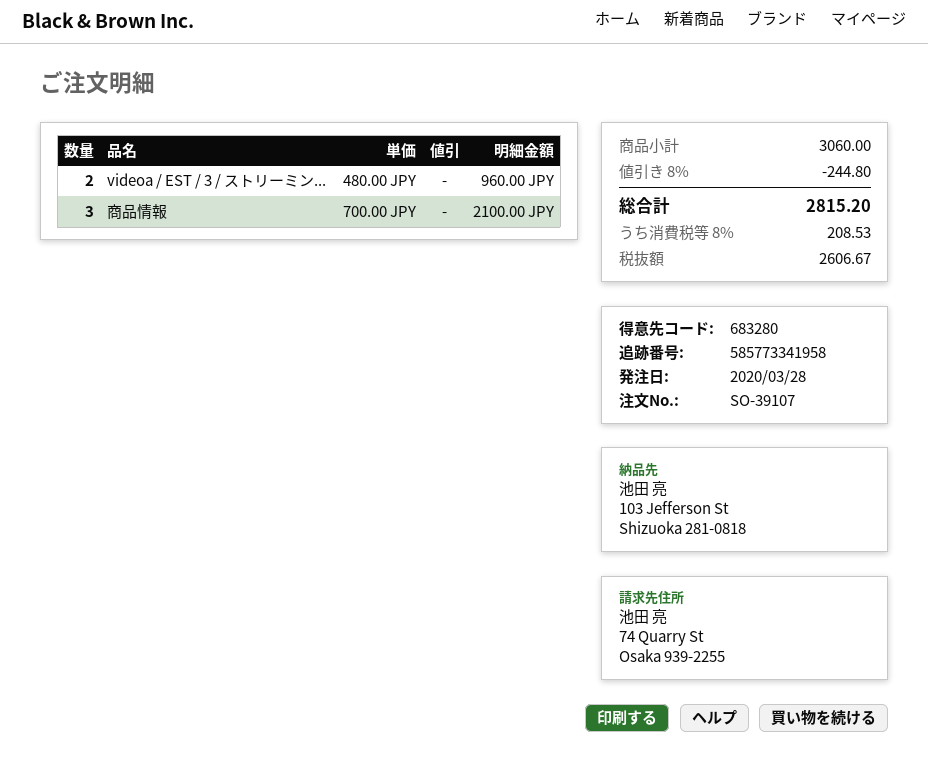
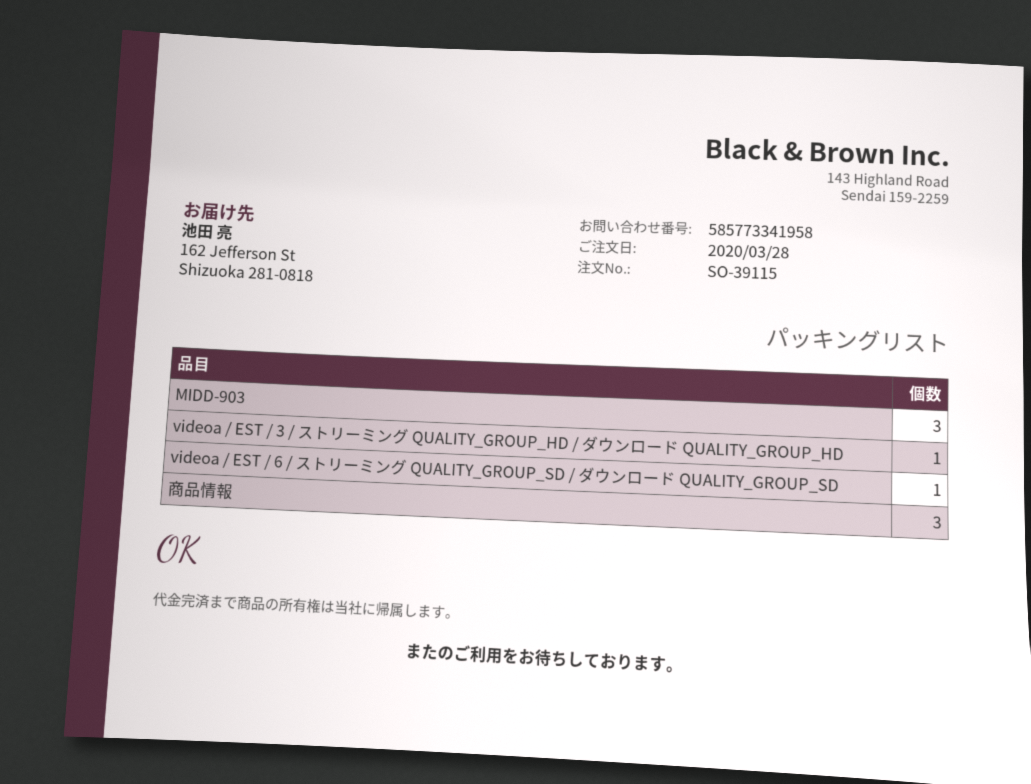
order number: SO-39107 -> SO-39115
ship to: 103 Jefferson St, Shizuoka 281-0818 -> 162 Jefferson St, Shizuoka 281-0818
videoa / EST / 3 / ストリーミン...: 2 -> 1
MIDD-903: none -> 3
videoa / EST / 6 / ストリーミング QUALITY_GROUP_SD / ダウンロード QUALITY_GROUP_SD: none -> 1

